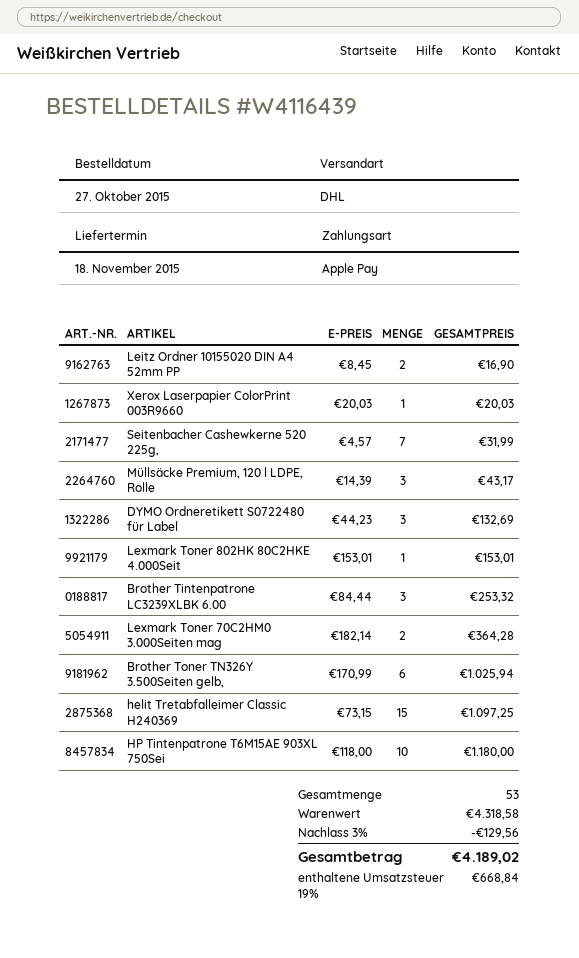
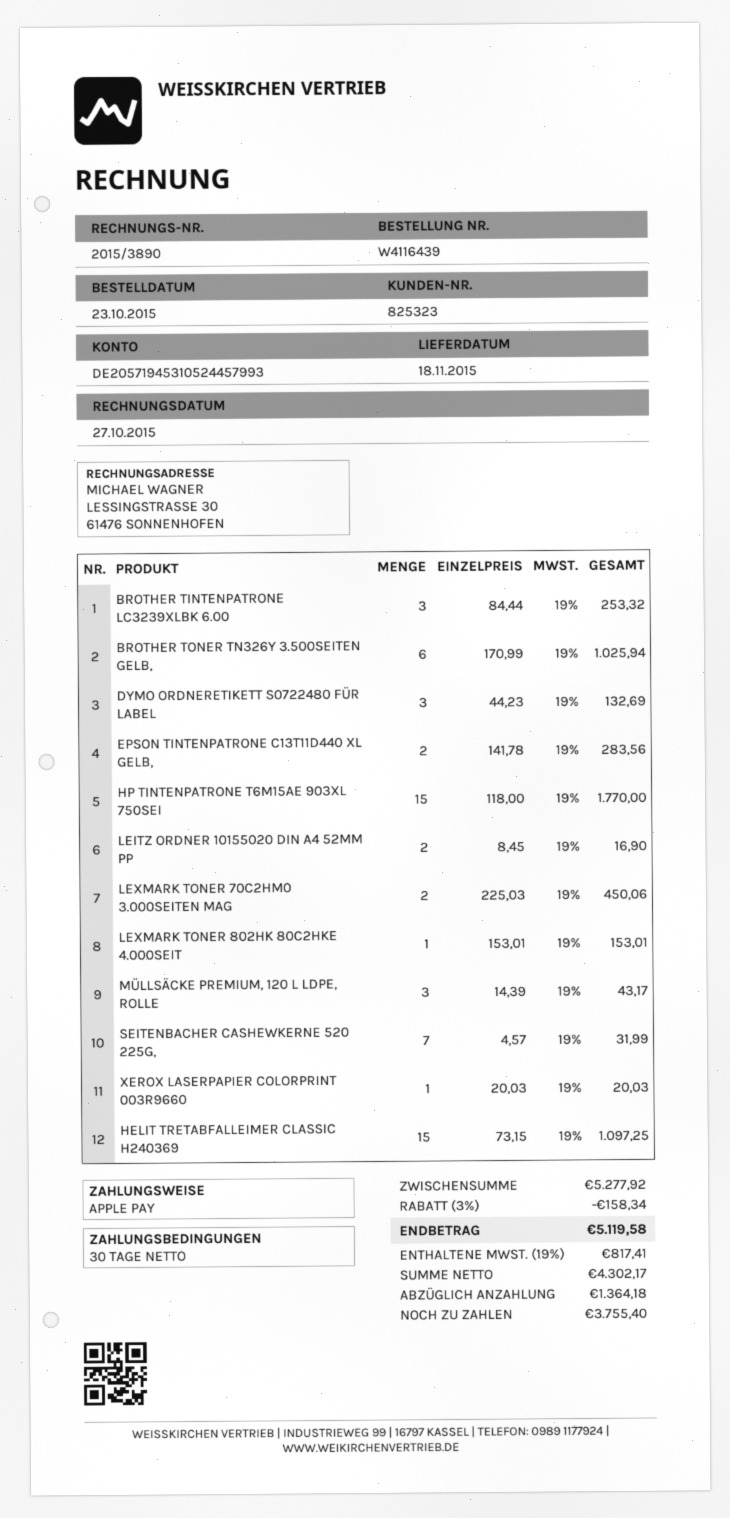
order date: 2015-10-27 -> 2015-10-23
Lexmark Toner 70C2HM0 3.000Seiten mag: 2 x 182.14 = 364.28 -> 2 x 225.03 = 450.06
HP Tintenpatrone T6M15AE 903XL 750Sei: 10 x 118.00 = 1180.00 -> 15 x 118.00 = 1770.00
EPSON TINTENPATRONE C13T11D440 XL GELB,: none -> 2 x 141.78 = 283.56
subtotal: 4318.58 -> 5277.92
discount: 3% = 129.56 -> 3% = 158.34
tax: 19% = 668.84 -> 19% = 817.41
total: 4189.02 -> 5119.58

